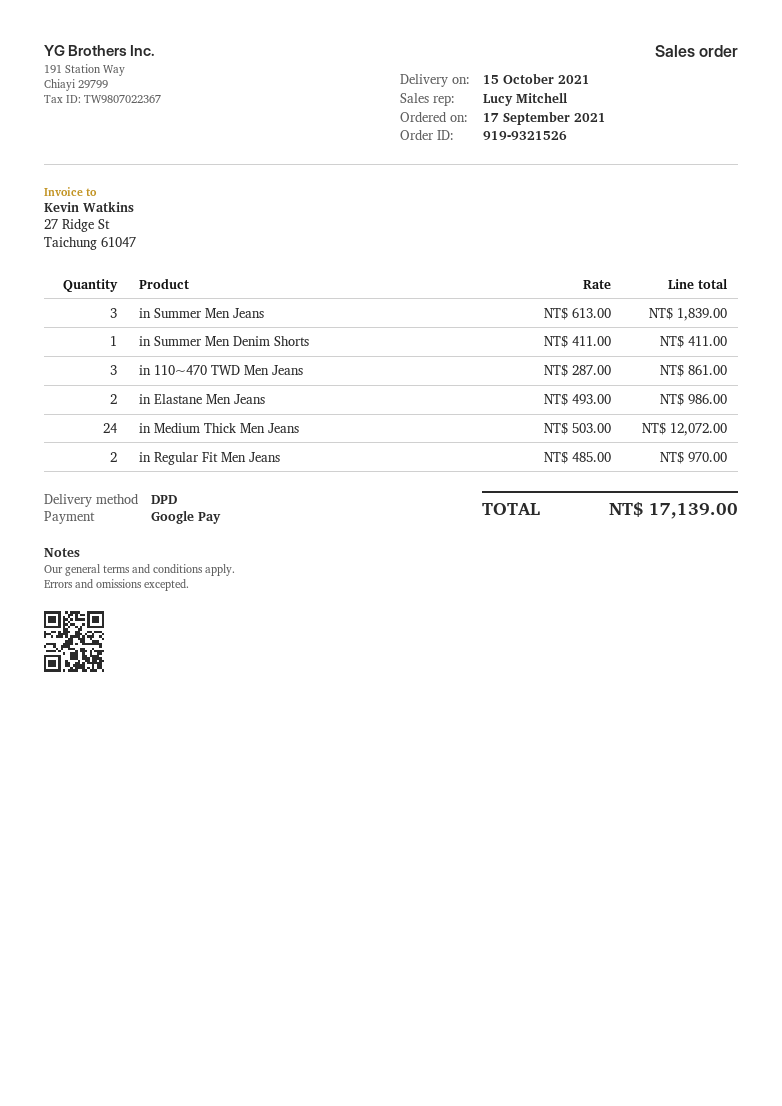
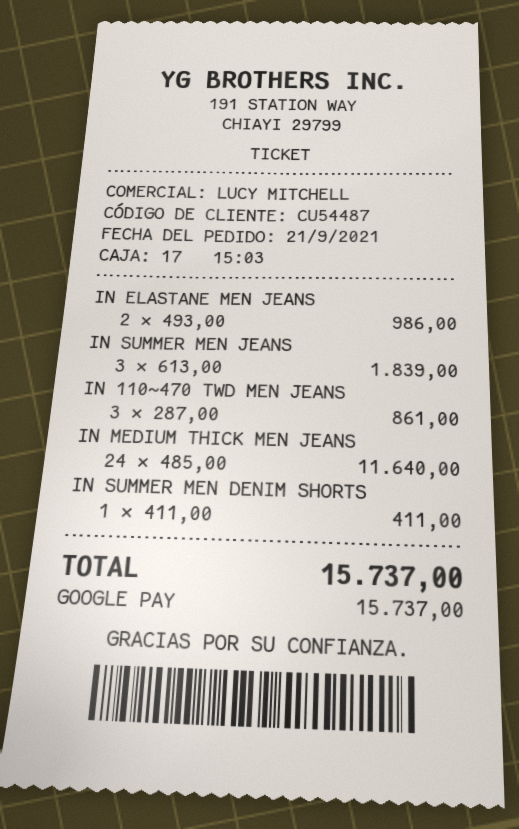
order date: 2021-09-17 -> 2021-09-21
in Medium Thick Men Jeans: 24 x 503.00 = 12072.00 -> 24 x 485.00 = 11640.00
in Regular Fit Men Jeans: 2 x 485.00 = 970.00 -> none
total: 17139.00 -> 15737.00

